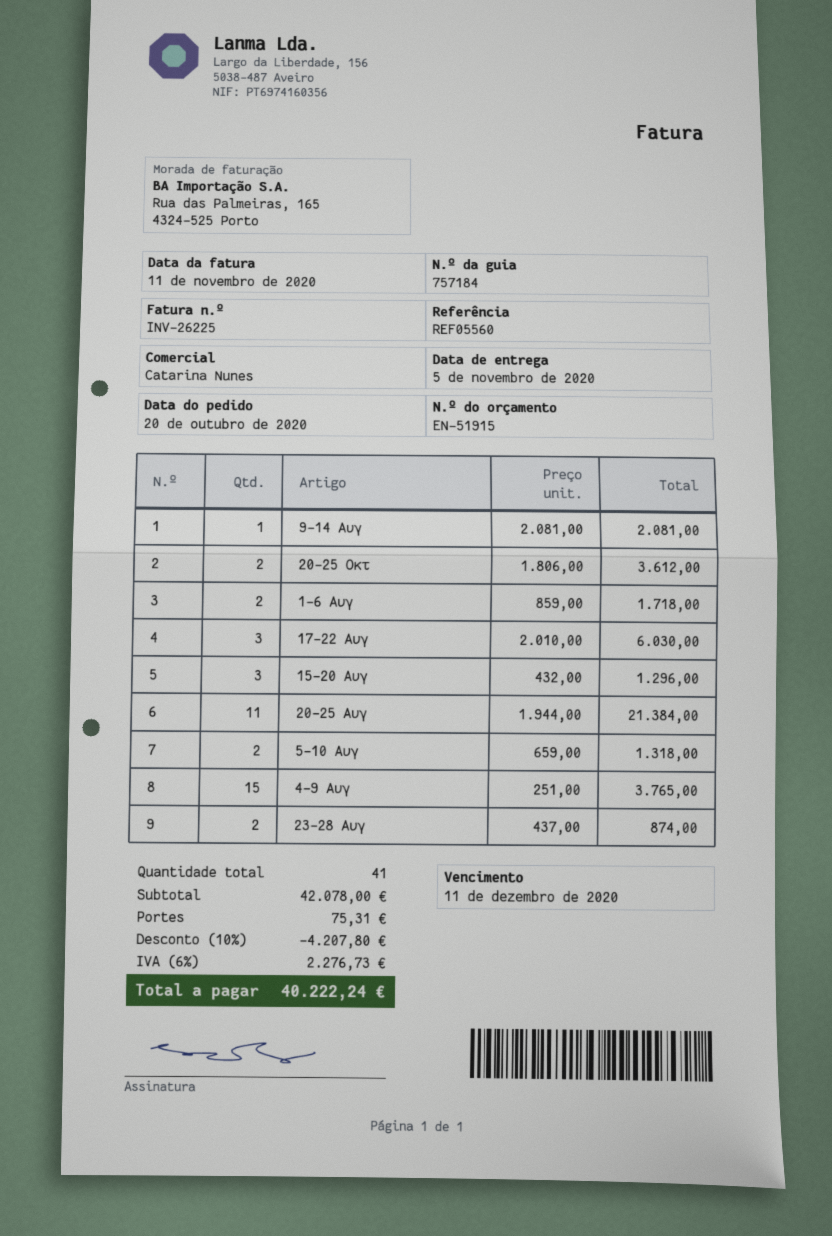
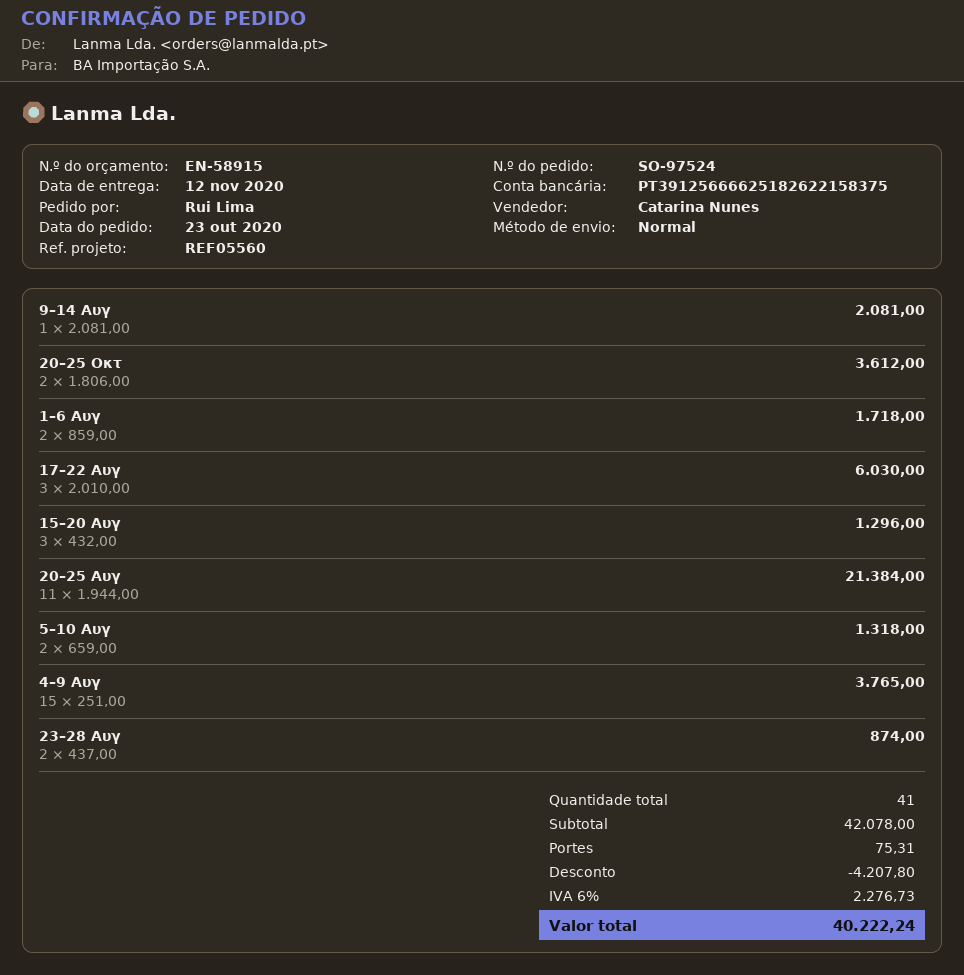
quote number: EN-51915 -> EN-58915
order date: 2020-10-20 -> 2020-10-23
delivery date: 2020-11-05 -> 2020-11-12

